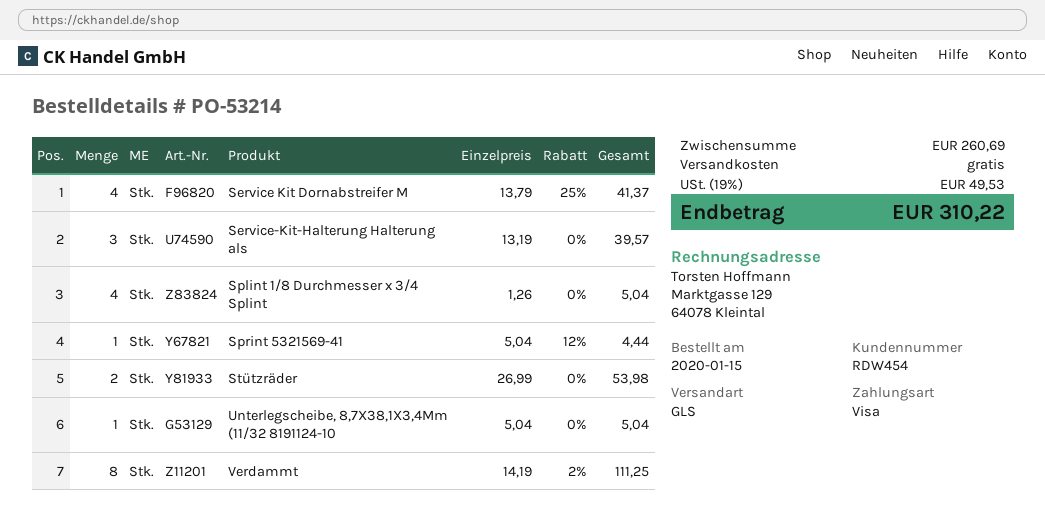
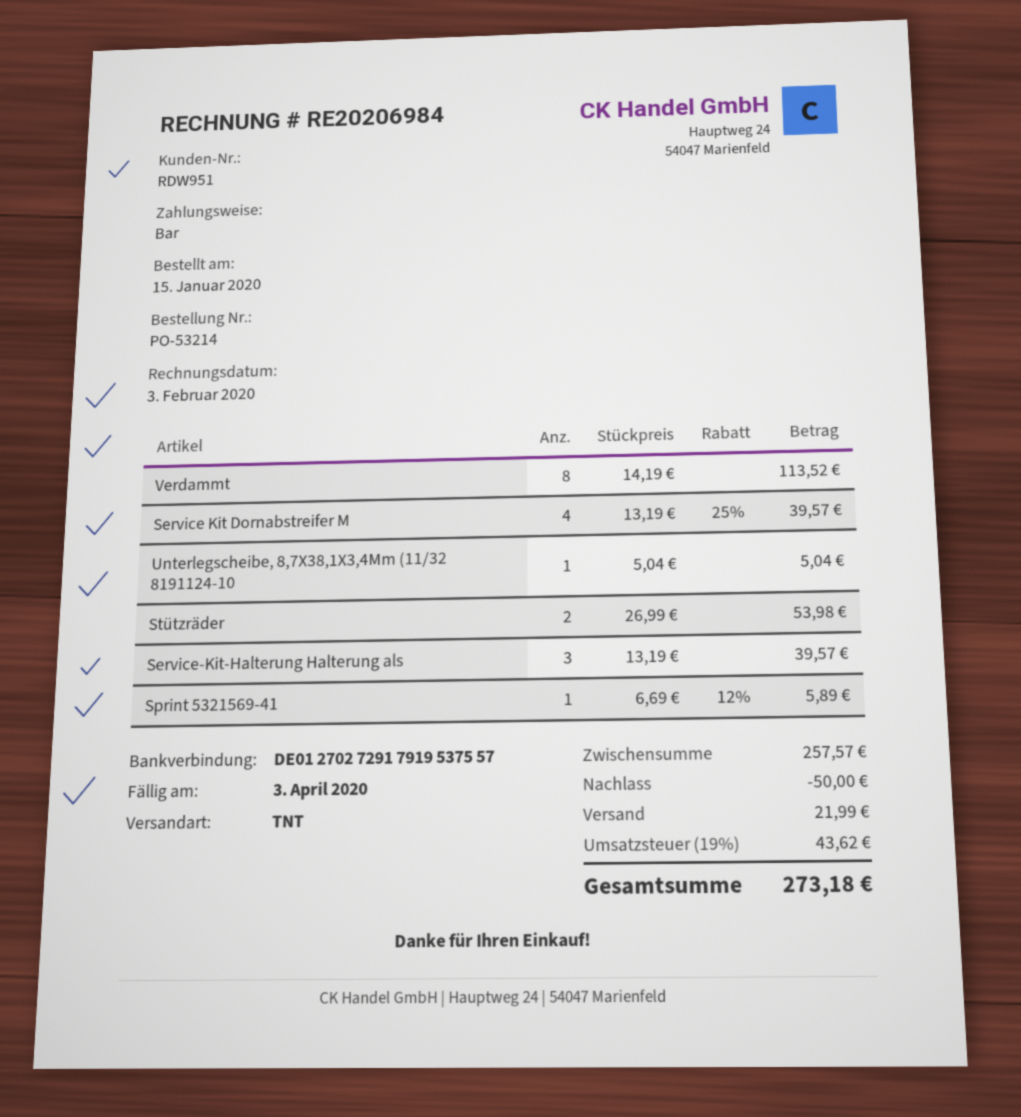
customer number: RDW454 -> RDW951
payment method: Visa -> cash
shipping method: GLS -> TNT
Service Kit Dornabstreifer M: 4 x 13.79 - 25% = 41.37 -> 4 x 13.19 - 25% = 39.57
Splint 1/8 Durchmesser x 3/4 Splint: 4 x 1.26 = 5.04 -> none
Sprint 5321569-41: 1 x 5.04 - 12% = 4.44 -> 1 x 6.69 - 12% = 5.89
Verdammt: 8 x 14.19 - 2% = 111.25 -> 8 x 14.19 = 113.52
subtotal: 260.69 -> 257.57
discount: none -> 50.00
shipping: 0.00 -> 21.99
tax: 19% = 49.53 -> 19% = 43.62
total: 310.22 -> 273.18

